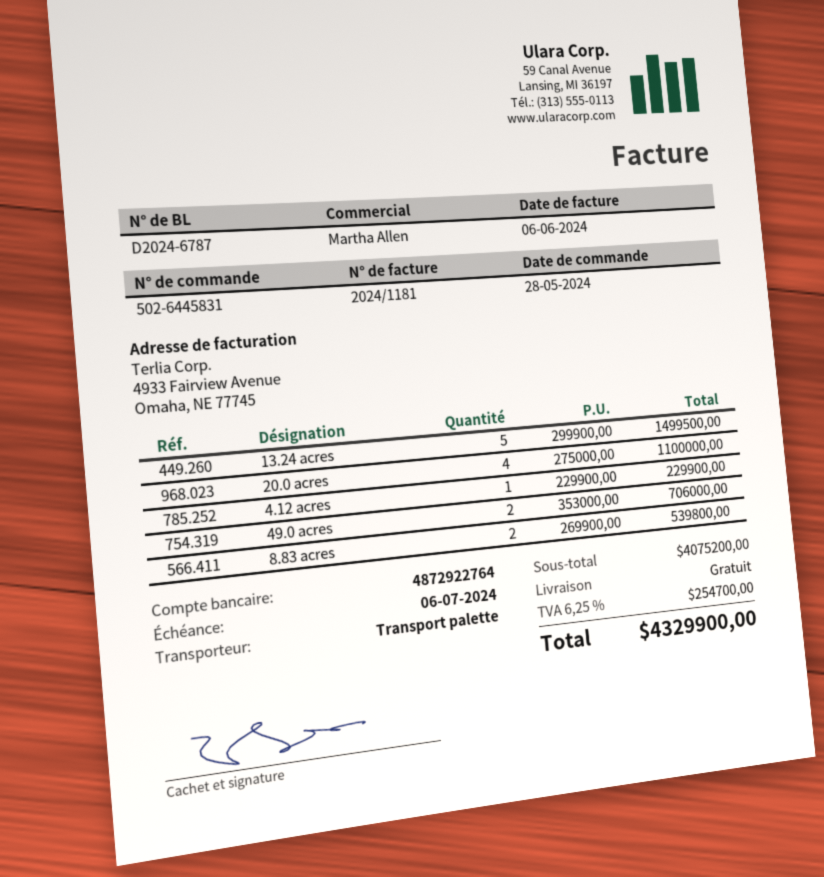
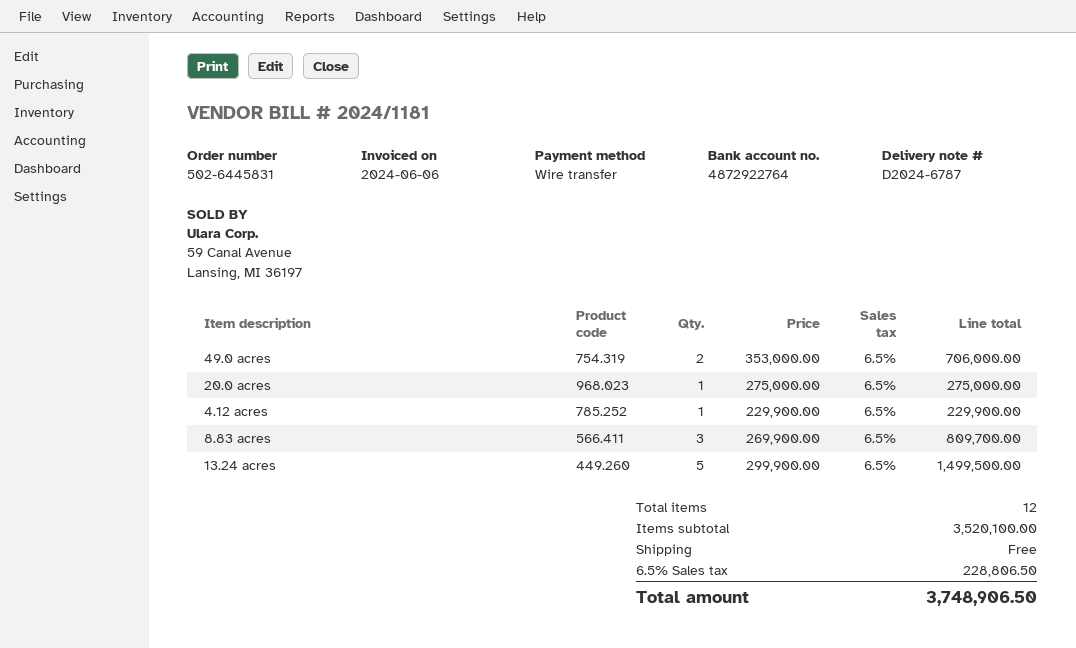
20.0 acres: 4 x 275000.00 = 1100000.00 -> 1 x 275000.00 = 275000.00
8.83 acres: 2 x 269900.00 = 539800.00 -> 3 x 269900.00 = 809700.00
subtotal: 4075200.00 -> 3520100.00
tax: 6.25% = 254700.00 -> 6.5% = 228806.50
total: 4329900.00 -> 3748906.50

